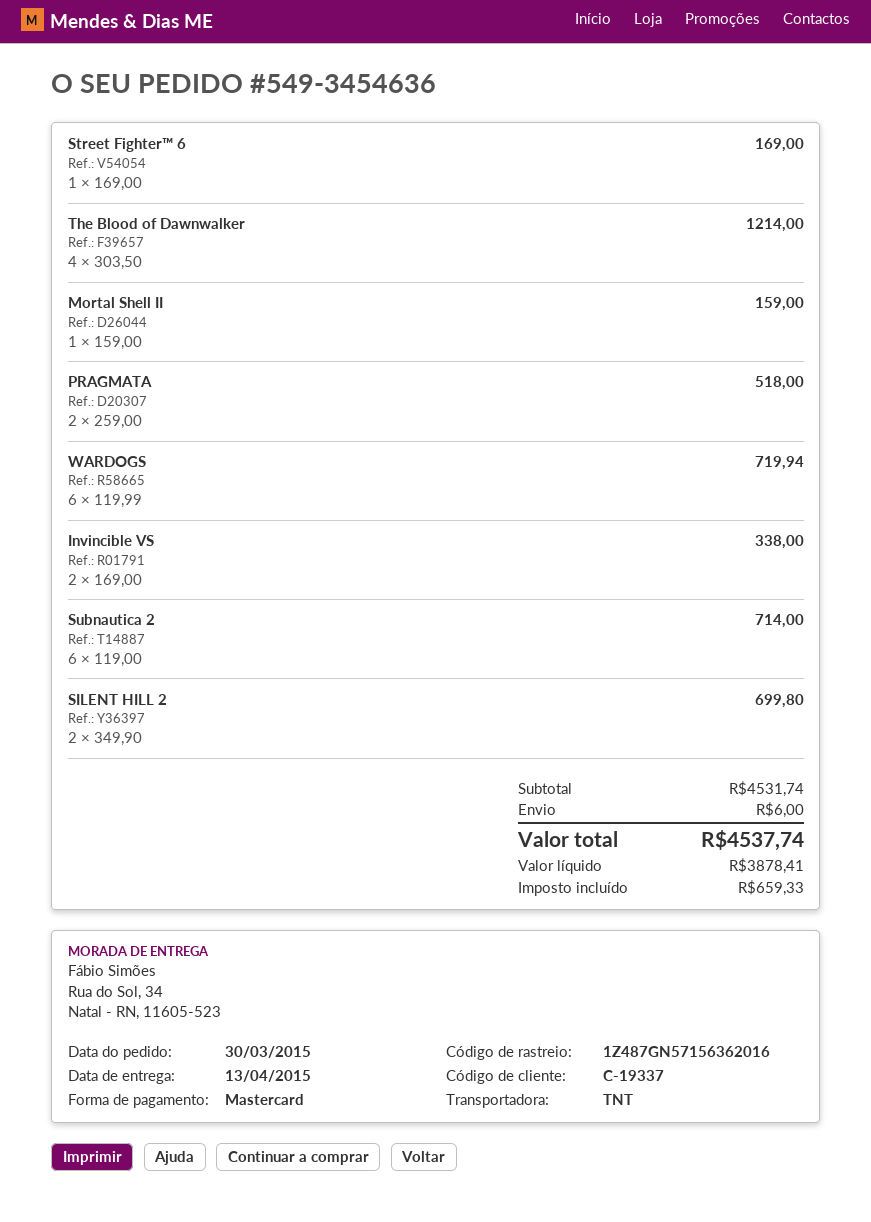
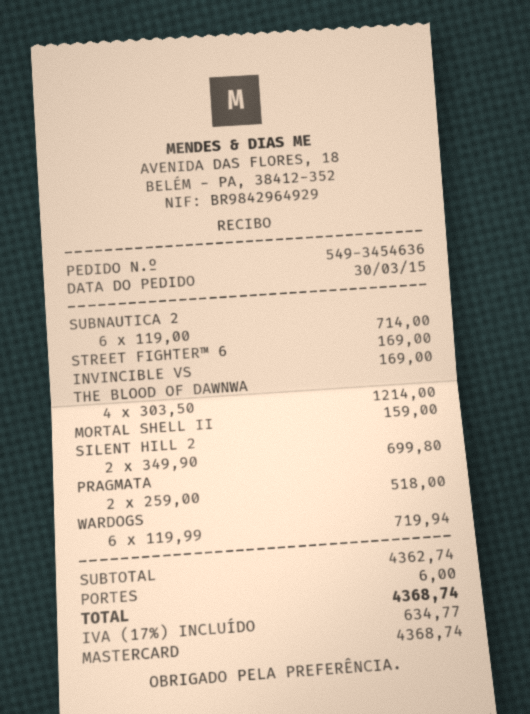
Invincible VS: 2 x 169.00 = 338.00 -> 1 x 169.00 = 169.00
subtotal: 4531.74 -> 4362.74
tax: 659.33 -> 634.77
total: 4537.74 -> 4368.74

